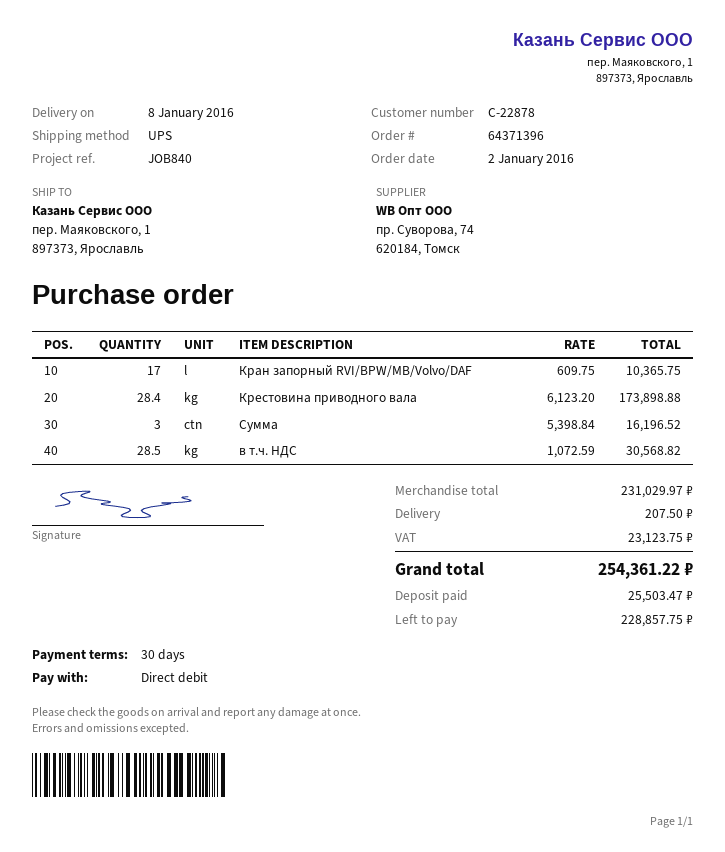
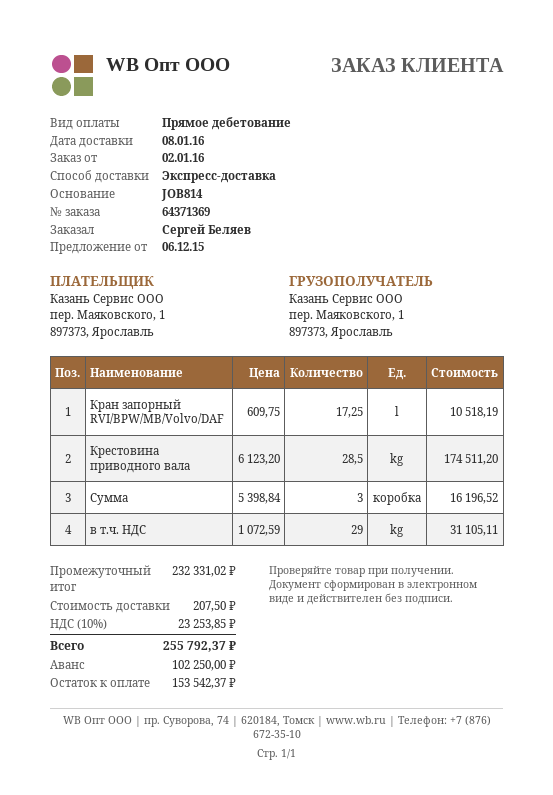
order number: 64371396 -> 64371369
reference: JOB840 -> JOB814
shipping method: UPS -> express
Кран запорный RVI/BPW/MB/Volvo/DAF: 17 x 609.75 = 10365.75 -> 17.25 x 609.75 = 10518.19
Крестовина приводного вала: 28.4 x 6123.20 = 173898.88 -> 28.5 x 6123.20 = 174511.20
в т.ч. НДС: 28.5 x 1072.59 = 30568.82 -> 29 x 1072.59 = 31105.11
subtotal: 231029.97 -> 232331.02
tax: 23123.75 -> 23253.85
total: 254361.22 -> 255792.37
deposit: 25503.47 -> 102250.00
balance: 228857.75 -> 153542.37

